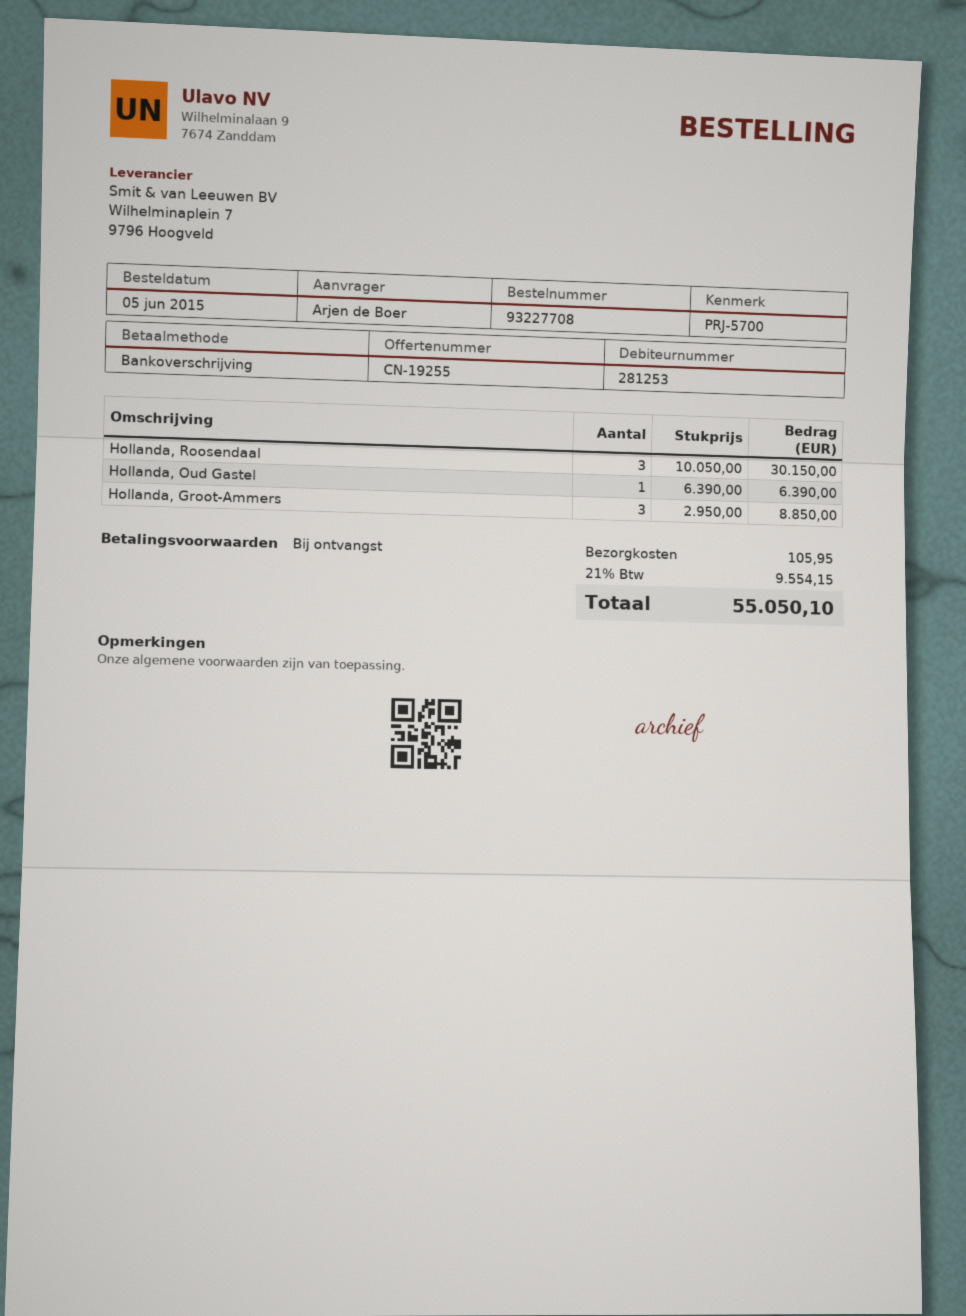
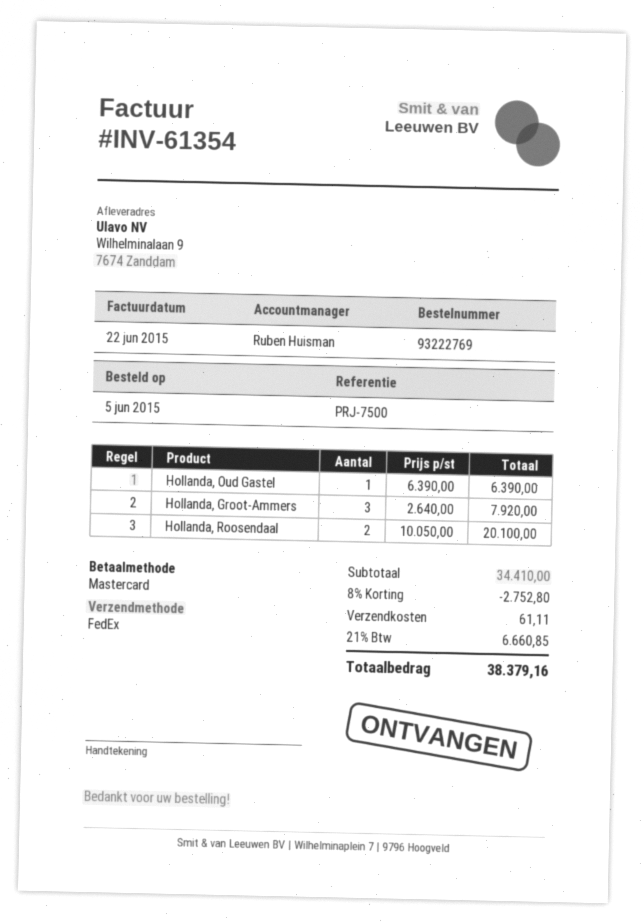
order number: 93227708 -> 93222769
reference: PRJ-5700 -> PRJ-7500
payment method: bank transfer -> Mastercard
Hollanda, Roosendaal: 3 x 10050.00 = 30150.00 -> 2 x 10050.00 = 20100.00
Hollanda, Groot-Ammers: 3 x 2950.00 = 8850.00 -> 3 x 2640.00 = 7920.00
discount: none -> 8% = 2752.80
shipping: 105.95 -> 61.11
tax: 21% = 9554.15 -> 21% = 6660.85
total: 55050.10 -> 38379.16

